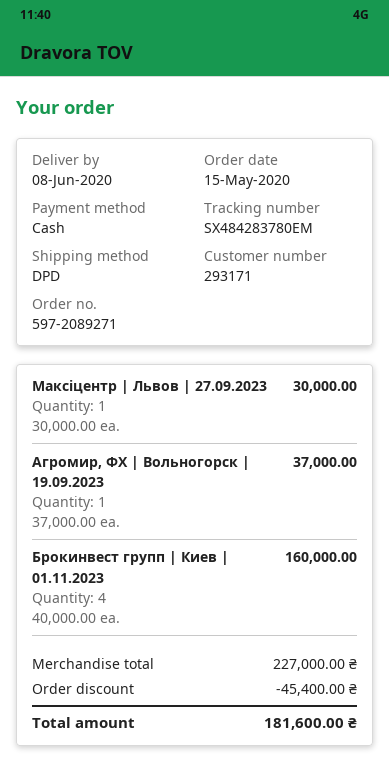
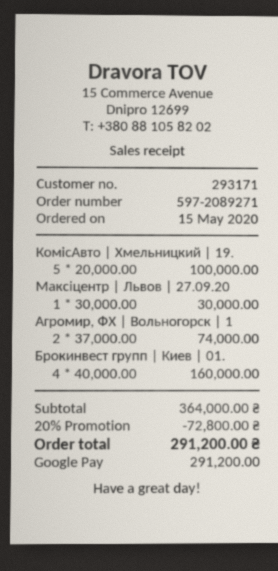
payment method: cash -> Google Pay
Агромир, ФХ | Вольногорск | 19.09.2023: 1 x 37000.00 = 37000.00 -> 2 x 37000.00 = 74000.00
КомісАвто | Хмельницкий | 19.: none -> 5 x 20000.00 = 100000.00
subtotal: 227000.00 -> 364000.00
discount: 45400.00 -> 72800.00
total: 181600.00 -> 291200.00

